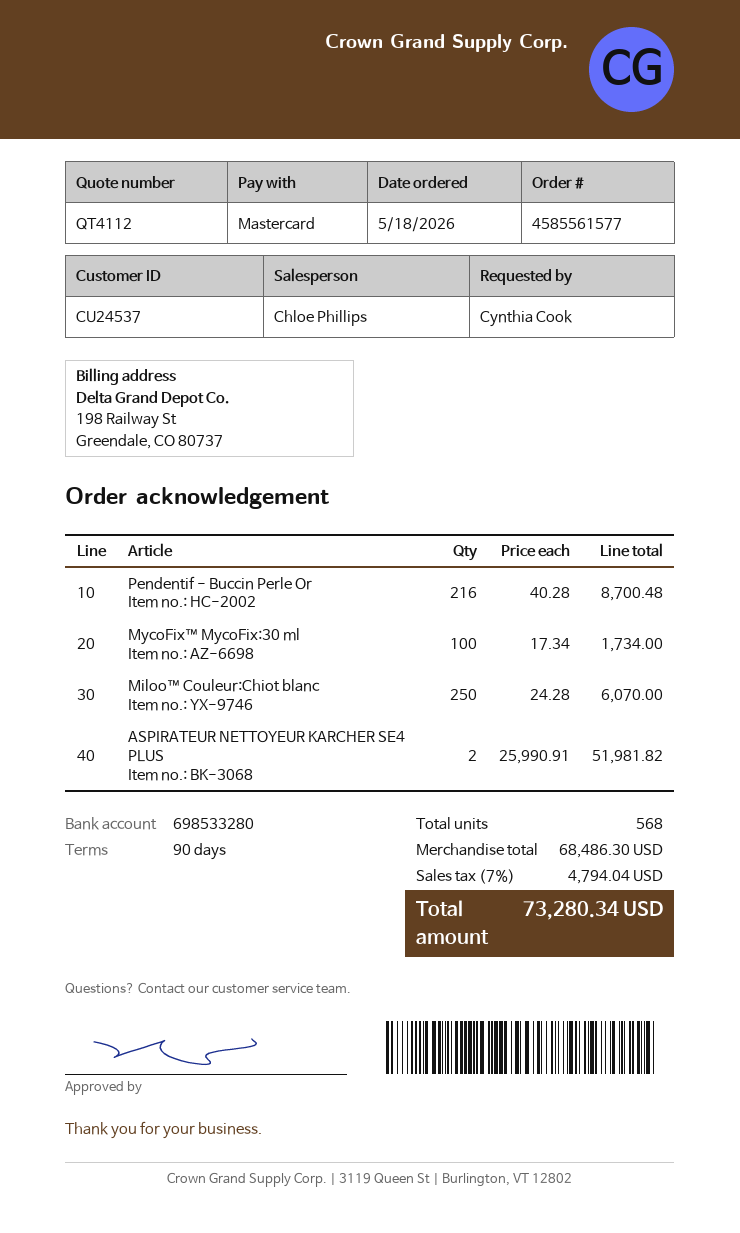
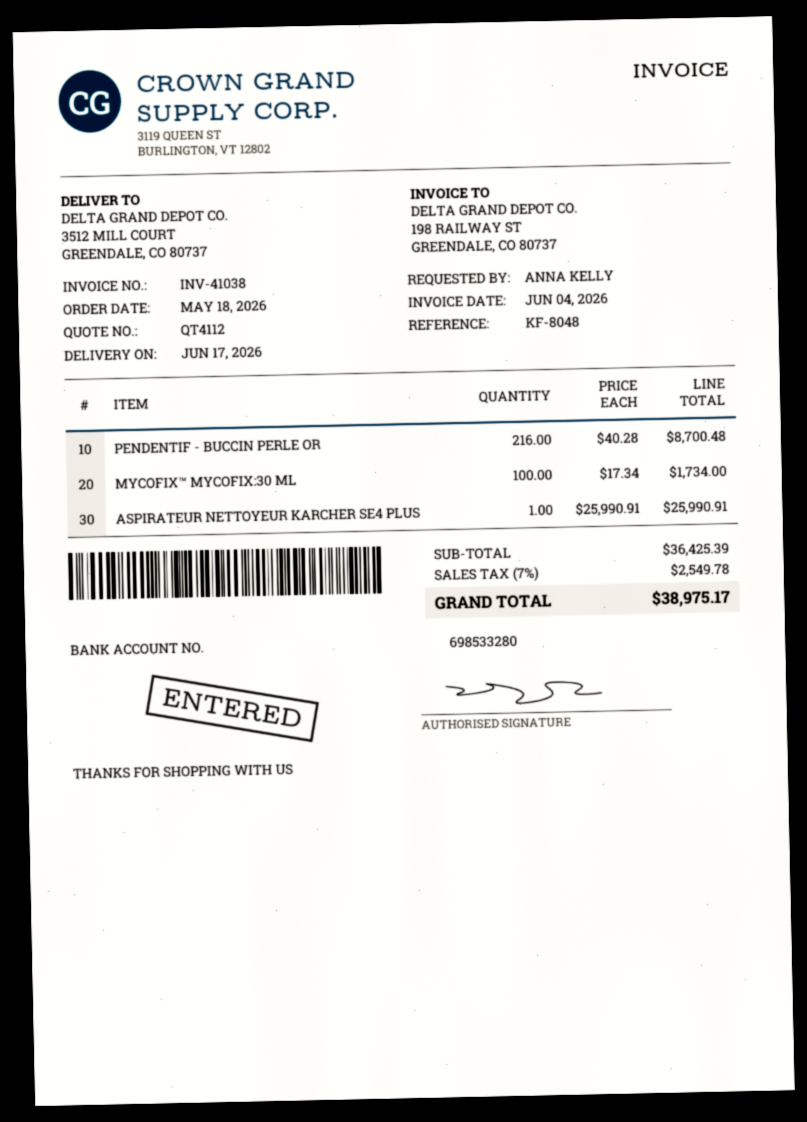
ordered by: Cynthia Cook -> ANNA KELLY
Miloo™ Couleur:Chiot blanc: 250 x 24.28 = 6070.00 -> none
ASPIRATEUR NETTOYEUR KARCHER SE4 PLUS: 2 x 25990.91 = 51981.82 -> 1 x 25990.91 = 25990.91
subtotal: 68486.30 -> 36425.39
tax: 7% = 4794.04 -> 7% = 2549.78
total: 73280.34 -> 38975.17

